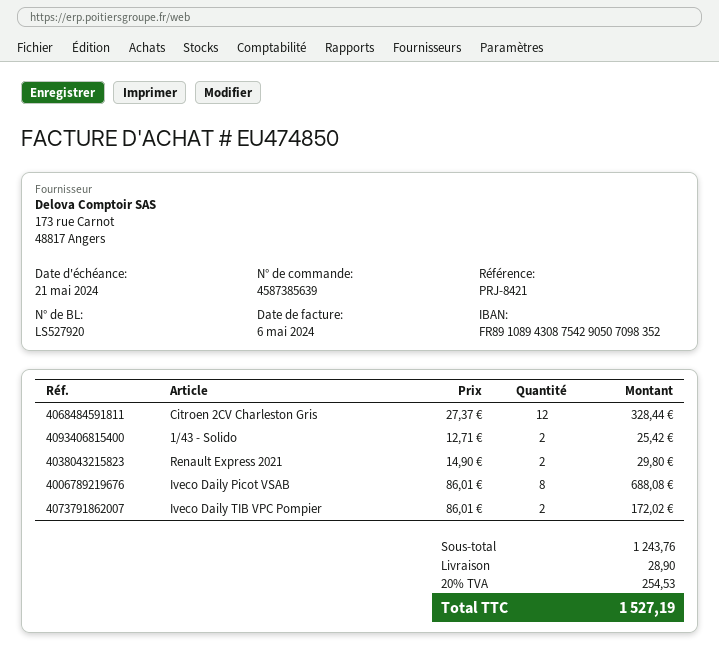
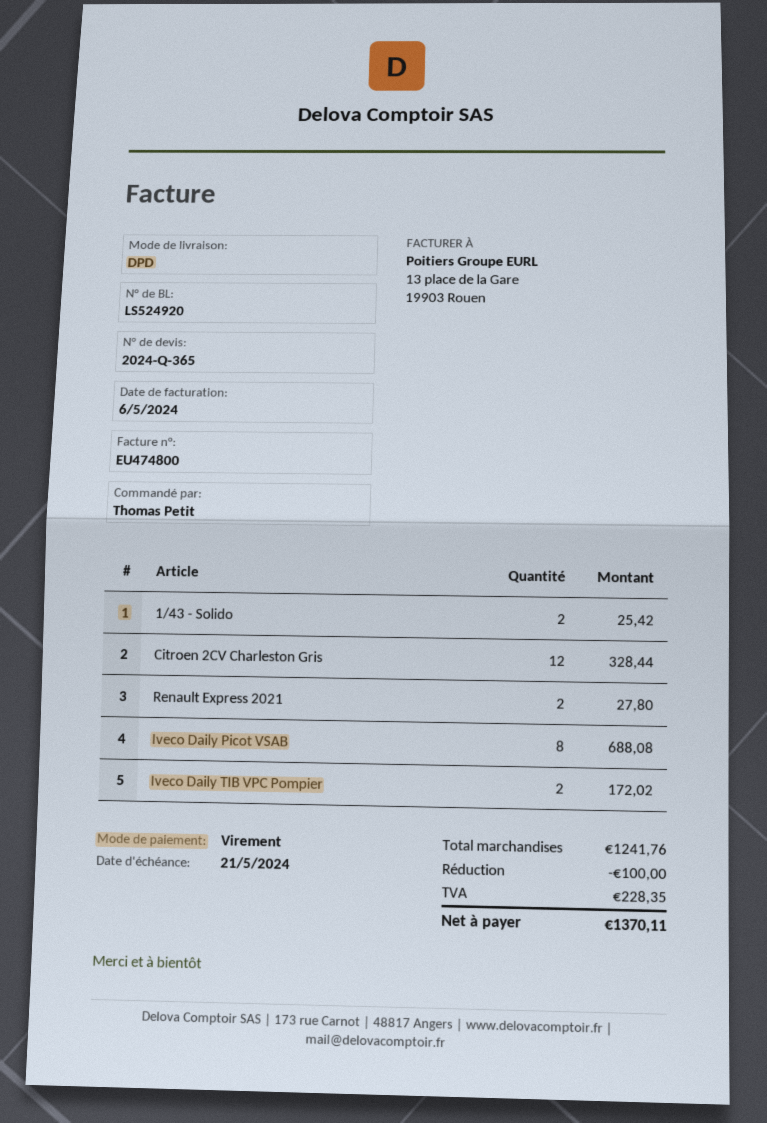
delivery note number: LS527920 -> LS524920
invoice number: EU474850 -> EU474800
Renault Express 2021: 2 for 29.80 -> 2 for 27.80
subtotal: 1243.76 -> 1241.76
discount: none -> 100.00
shipping: 28.90 -> none
tax: 254.53 -> 228.35
total: 1527.19 -> 1370.11

